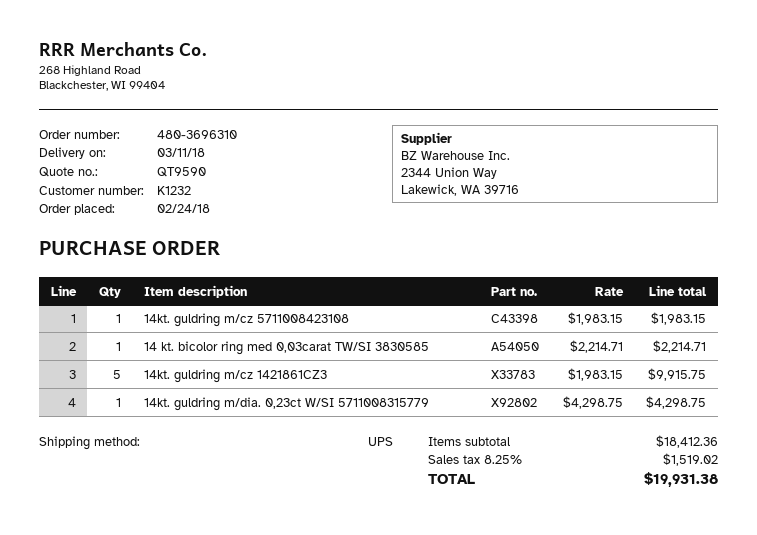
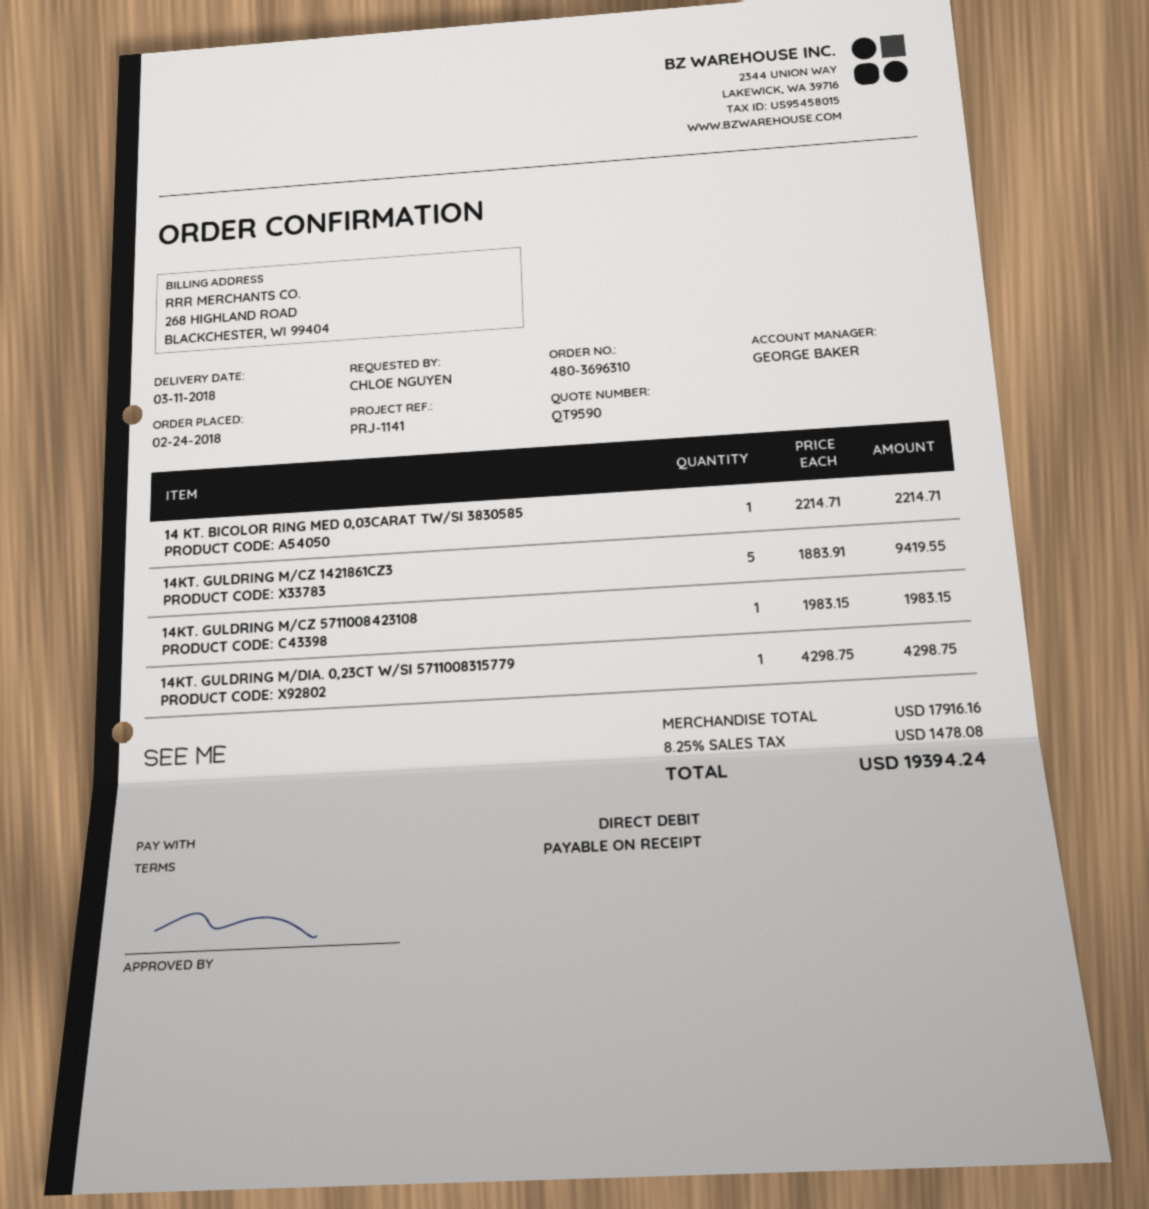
14kt. guldring m/cz 1421861CZ3: 5 x 1983.15 = 9915.75 -> 5 x 1883.91 = 9419.55
subtotal: 18412.36 -> 17916.16
tax: 8.25% = 1519.02 -> 8.25% = 1478.08
total: 19931.38 -> 19394.24

